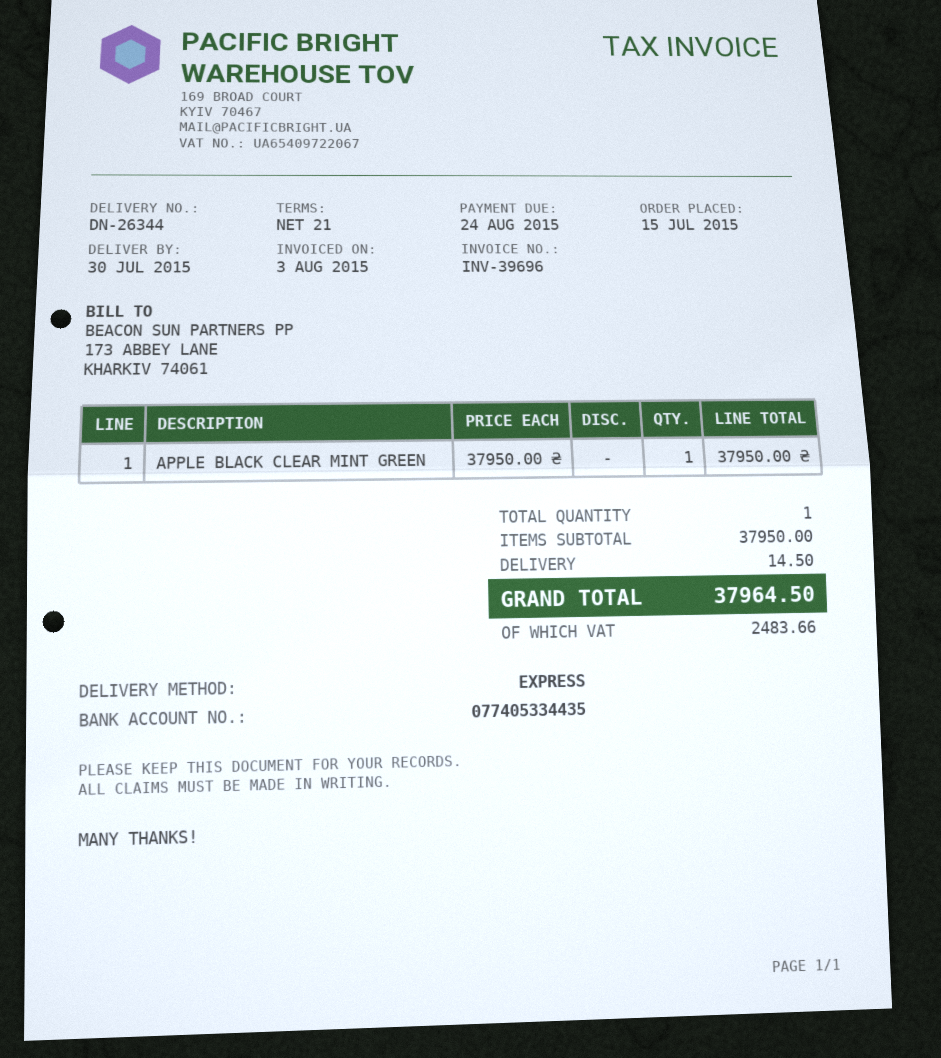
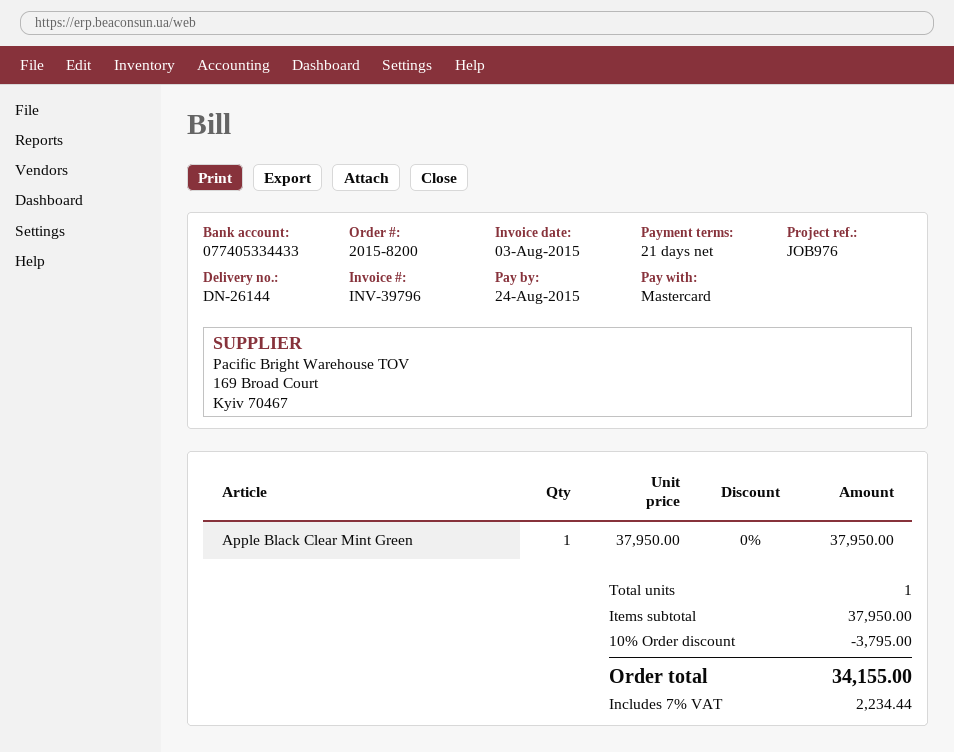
delivery note number: DN-26344 -> DN-26144
invoice number: INV-39696 -> INV-39796
bank account: 077405334435 -> 077405334433
discount: none -> 10% = 3795.00
shipping: 14.50 -> none
tax: 2483.66 -> 2234.44
total: 37964.50 -> 34155.00

